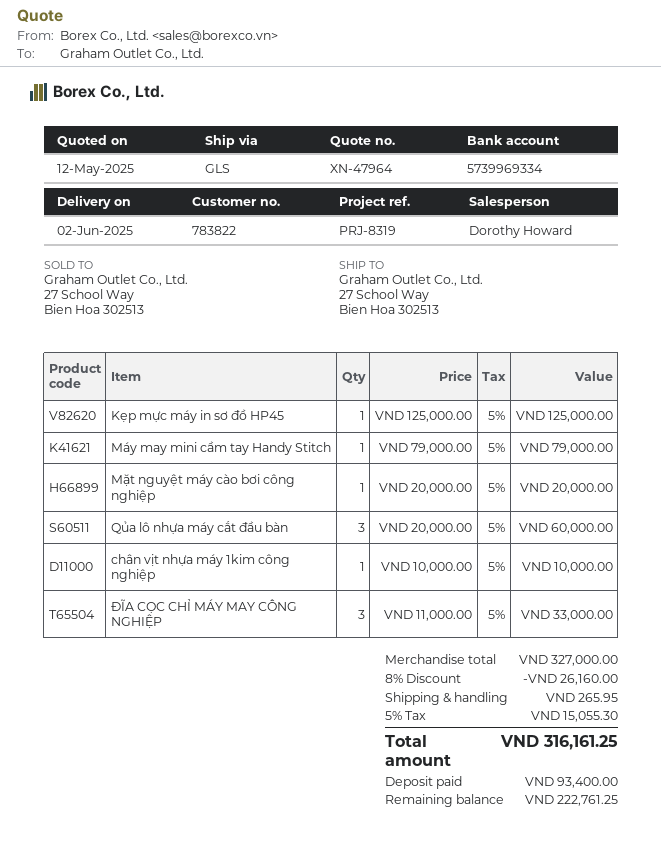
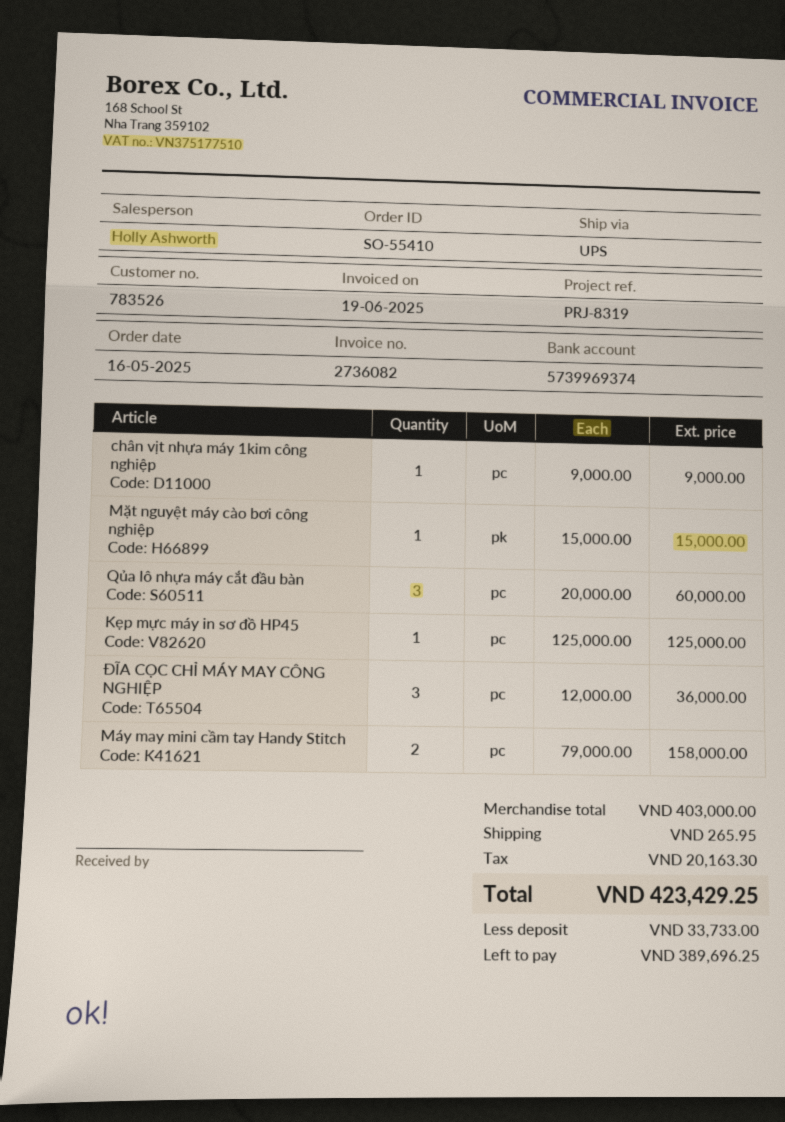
customer number: 783822 -> 783526
sales rep: Dorothy Howard -> Holly Ashworth
bank account: 5739969334 -> 5739969374
shipping method: GLS -> UPS
Máy may mini cầm tay Handy Stitch: 1 x 79000.00 = 79000.00 -> 2 x 79000.00 = 158000.00
Mặt nguyệt máy cào bơi công nghiệp: 1 x 20000.00 = 20000.00 -> 1 x 15000.00 = 15000.00
chân vịt nhựa máy 1kim công nghiệp: 1 x 10000.00 = 10000.00 -> 1 x 9000.00 = 9000.00
ĐĨA CỌC CHỈ MÁY MAY CÔNG NGHIỆP: 3 x 11000.00 = 33000.00 -> 3 x 12000.00 = 36000.00
subtotal: 327000.00 -> 403000.00
discount: 8% = 26160.00 -> none
tax: 15055.30 -> 20163.30
total: 316161.25 -> 423429.25
deposit: 93400.00 -> 33733.00
balance: 222761.25 -> 389696.25

